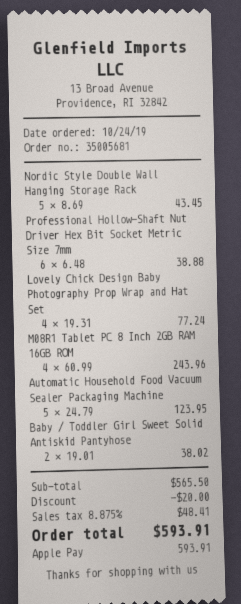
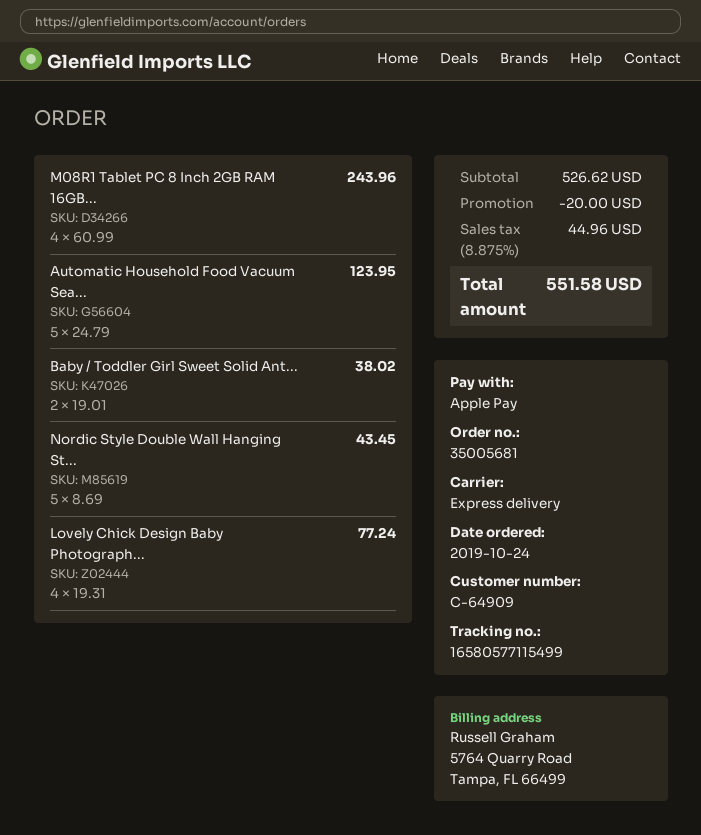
Professional Hollow-Shaft Nut Driver Hex Bit Socket Metric Size 7mm: 6 x 6.48 = 38.88 -> none
subtotal: 565.50 -> 526.62
tax: 8.875% = 48.41 -> 8.875% = 44.96
total: 593.91 -> 551.58

